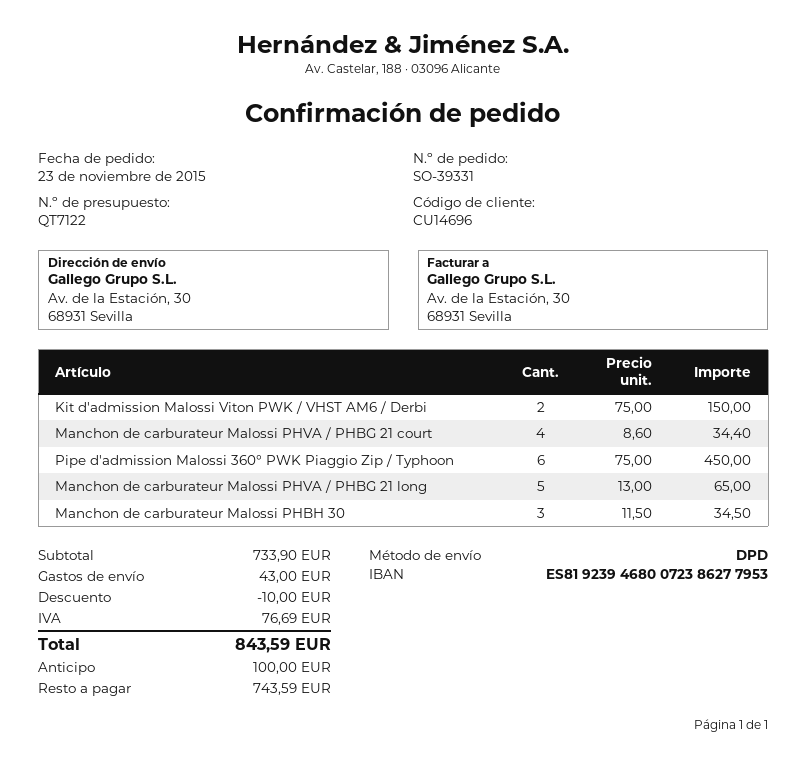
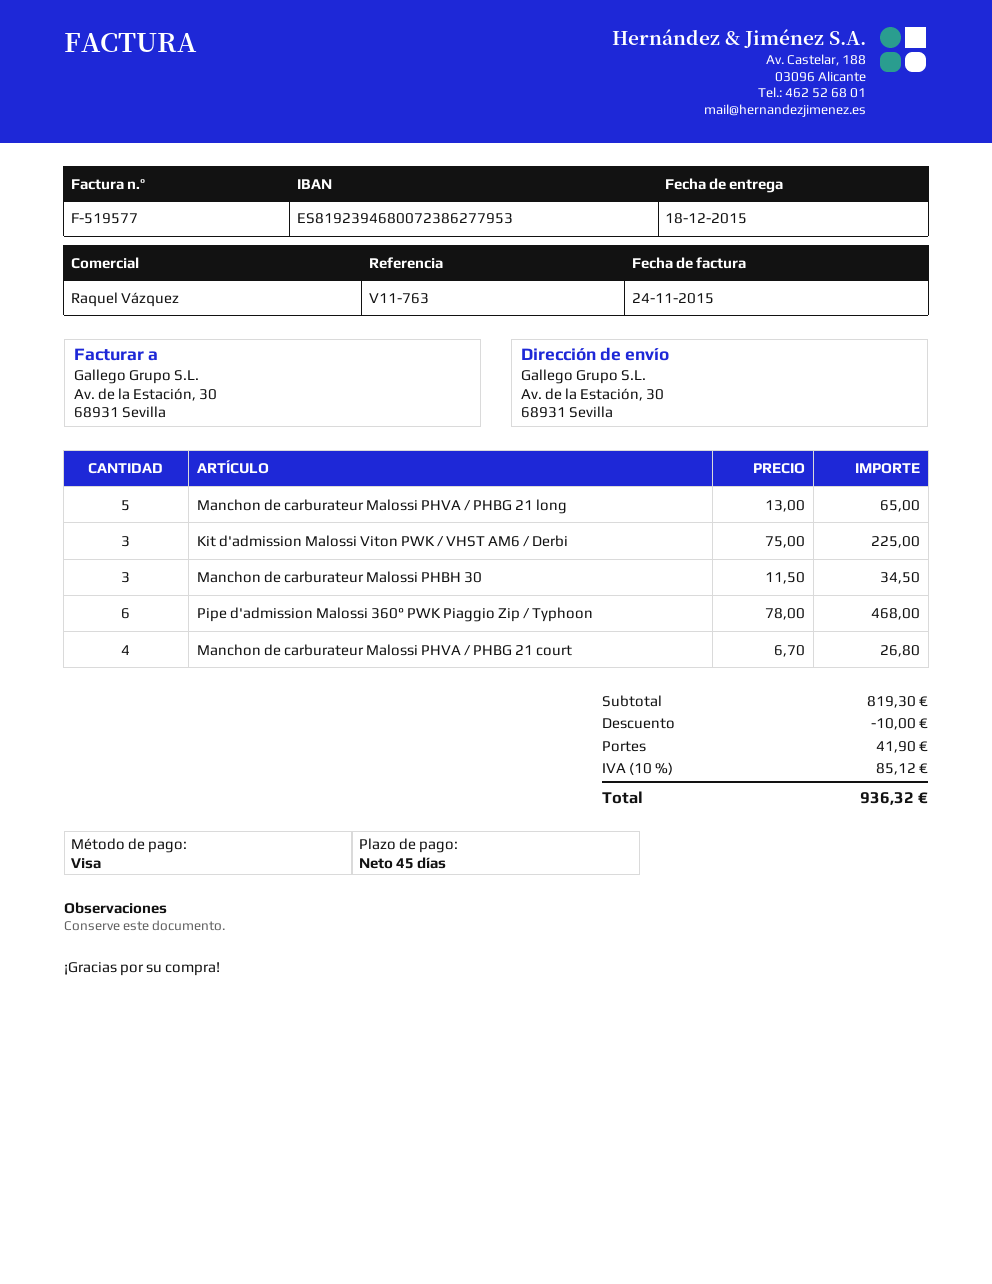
Kit d'admission Malossi Viton PWK / VHST AM6 / Derbi: 2 x 75.00 = 150.00 -> 3 x 75.00 = 225.00
Manchon de carburateur Malossi PHVA / PHBG 21 court: 4 x 8.60 = 34.40 -> 4 x 6.70 = 26.80
Pipe d'admission Malossi 360° PWK Piaggio Zip / Typhoon: 6 x 75.00 = 450.00 -> 6 x 78.00 = 468.00
subtotal: 733.90 -> 819.30
shipping: 43.00 -> 41.90
tax: 76.69 -> 85.12
total: 843.59 -> 936.32

